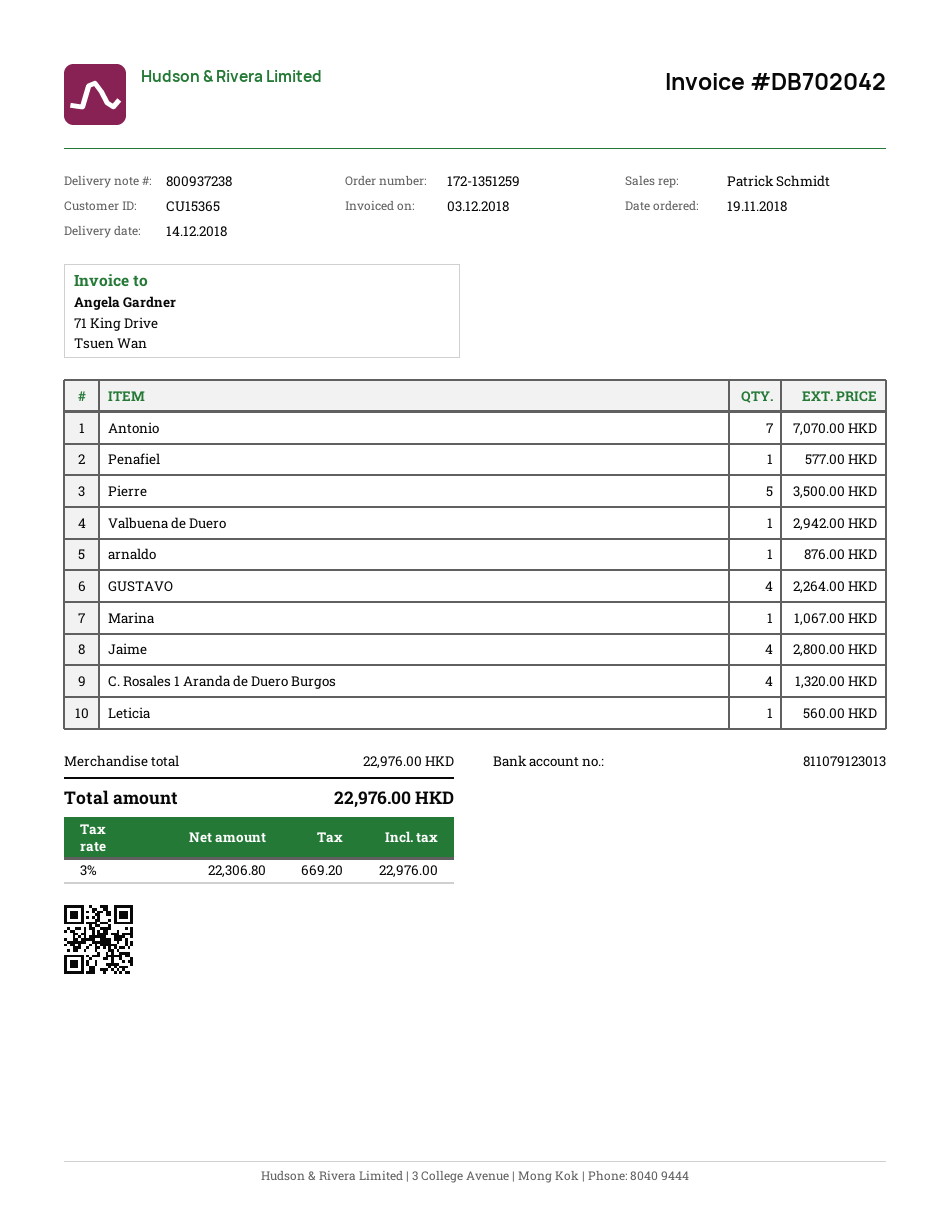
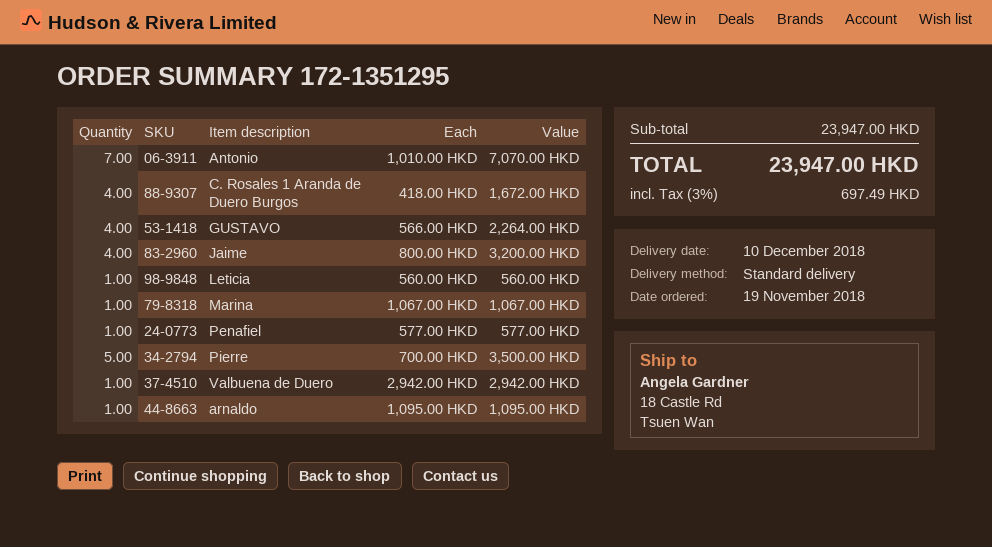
order number: 172-1351259 -> 172-1351295
delivery date: 2018-12-14 -> 2018-12-10
arnaldo: 1 for 876.00 -> 1 for 1095.00
Jaime: 4 for 2800.00 -> 4 for 3200.00
C. Rosales 1 Aranda de Duero Burgos: 4 for 1320.00 -> 4 for 1672.00
subtotal: 22976.00 -> 23947.00
tax: 3% = 669.20 -> 3% = 697.49
total: 22976.00 -> 23947.00

